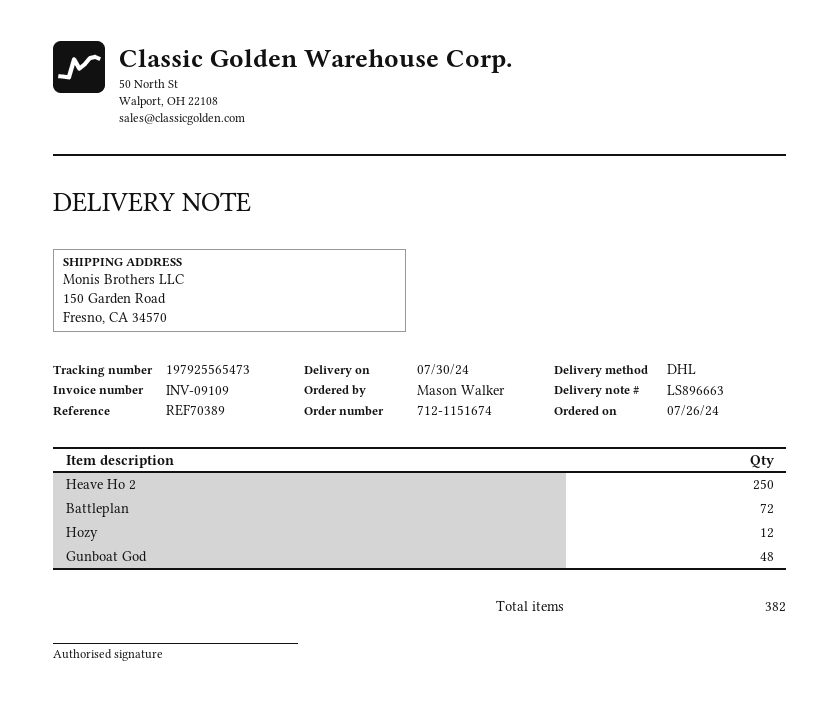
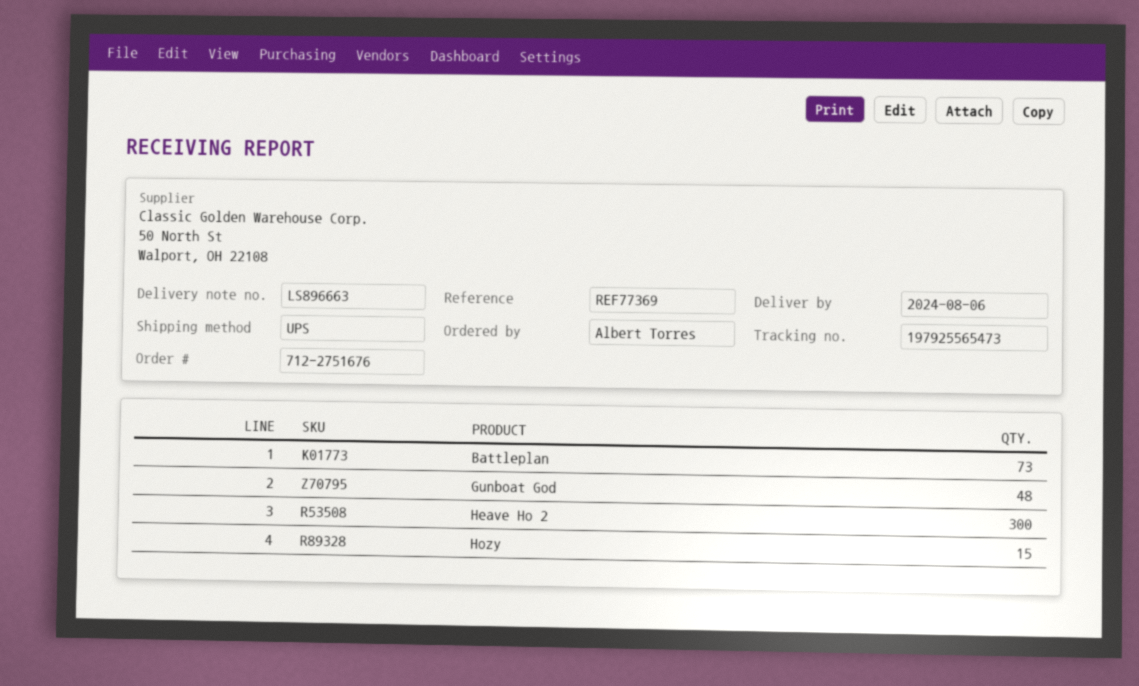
order number: 712-1151674 -> 712-2751676
delivery date: 2024-07-30 -> 2024-08-06
reference: REF70389 -> REF77369
ordered by: Mason Walker -> Albert Torres
shipping method: DHL -> UPS
Heave Ho 2: 250 -> 300
Battleplan: 72 -> 73
Hozy: 12 -> 15

